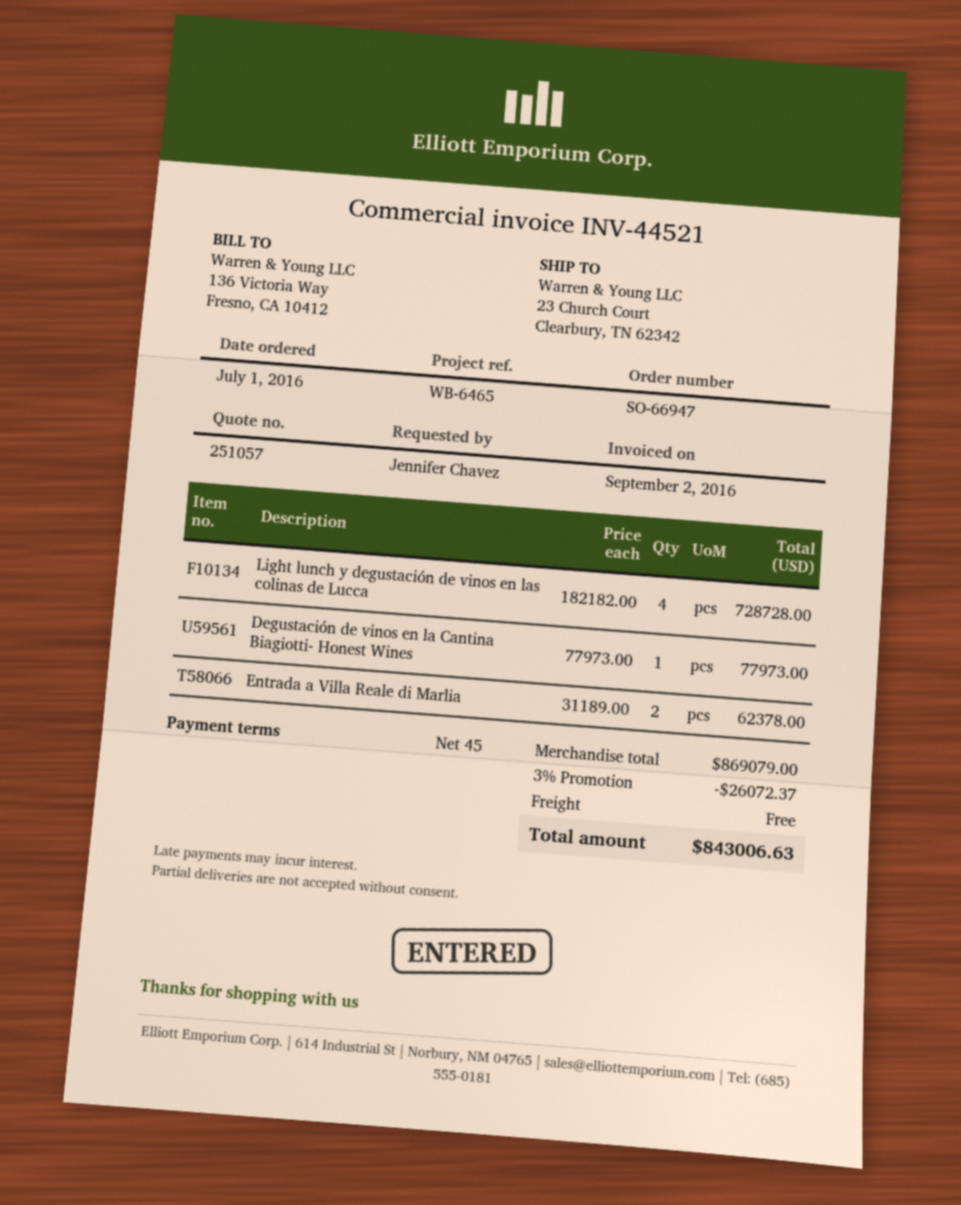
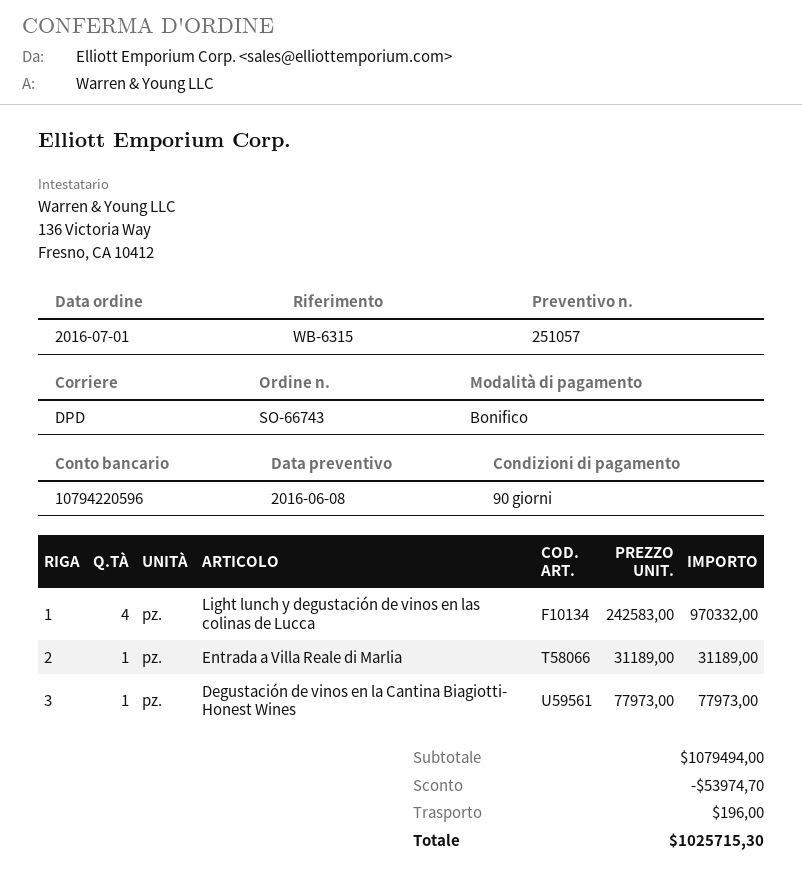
order number: SO-66947 -> SO-66743
payment terms: 45 days -> 90 days
reference: WB-6465 -> WB-6315
Light lunch y degustación de vinos en las colinas de Lucca: 4 x 182182.00 = 728728.00 -> 4 x 242583.00 = 970332.00
Entrada a Villa Reale di Marlia: 2 x 31189.00 = 62378.00 -> 1 x 31189.00 = 31189.00
subtotal: 869079.00 -> 1079494.00
discount: 26072.37 -> 53974.70
shipping: 0.00 -> 196.00
total: 843006.63 -> 1025715.30

